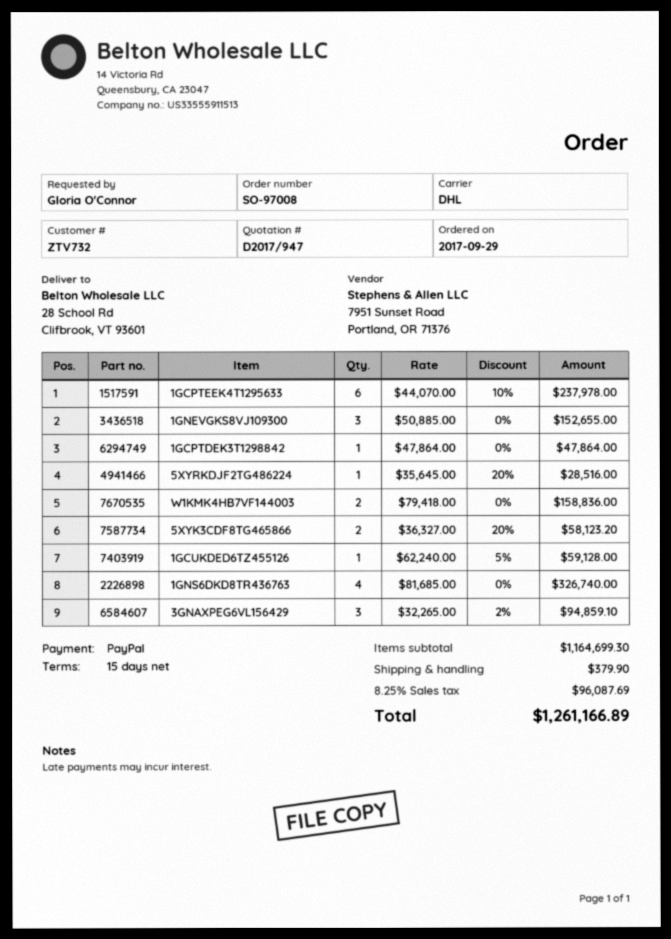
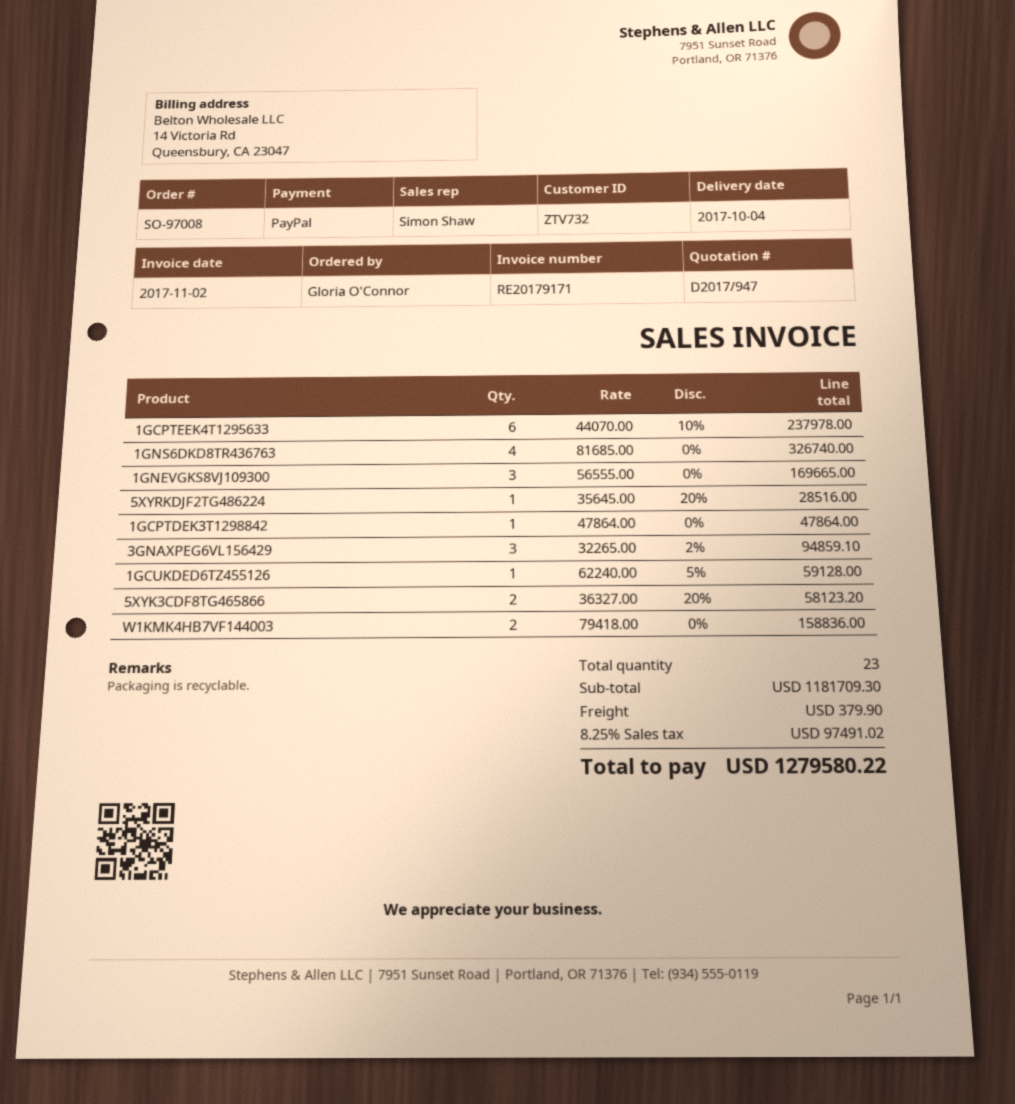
1GNEVGKS8VJ109300: 3 x 50885.00 = 152655.00 -> 3 x 56555.00 = 169665.00
subtotal: 1164699.30 -> 1181709.30
tax: 8.25% = 96087.69 -> 8.25% = 97491.02
total: 1261166.89 -> 1279580.22

